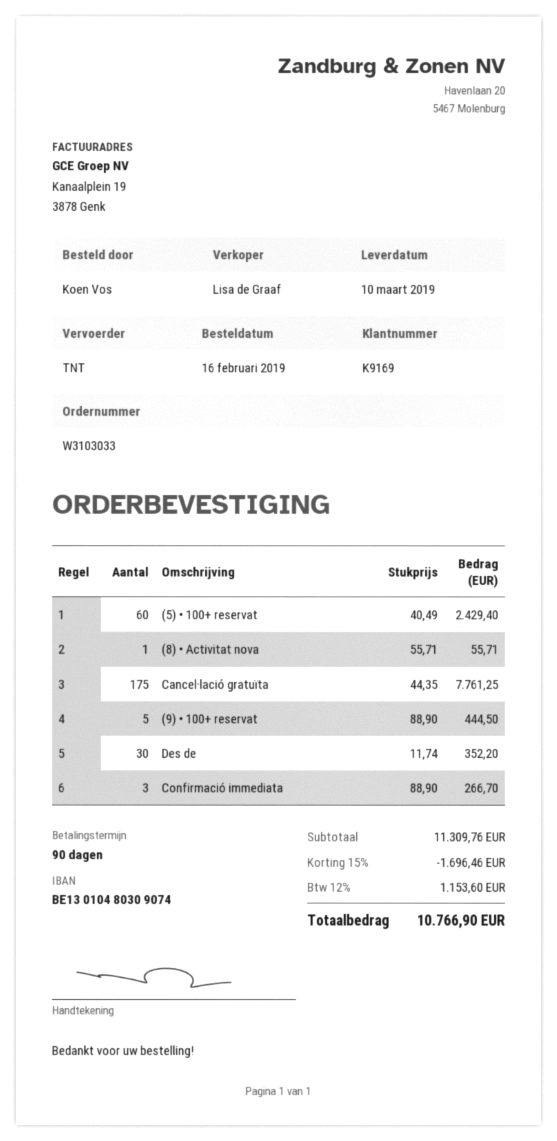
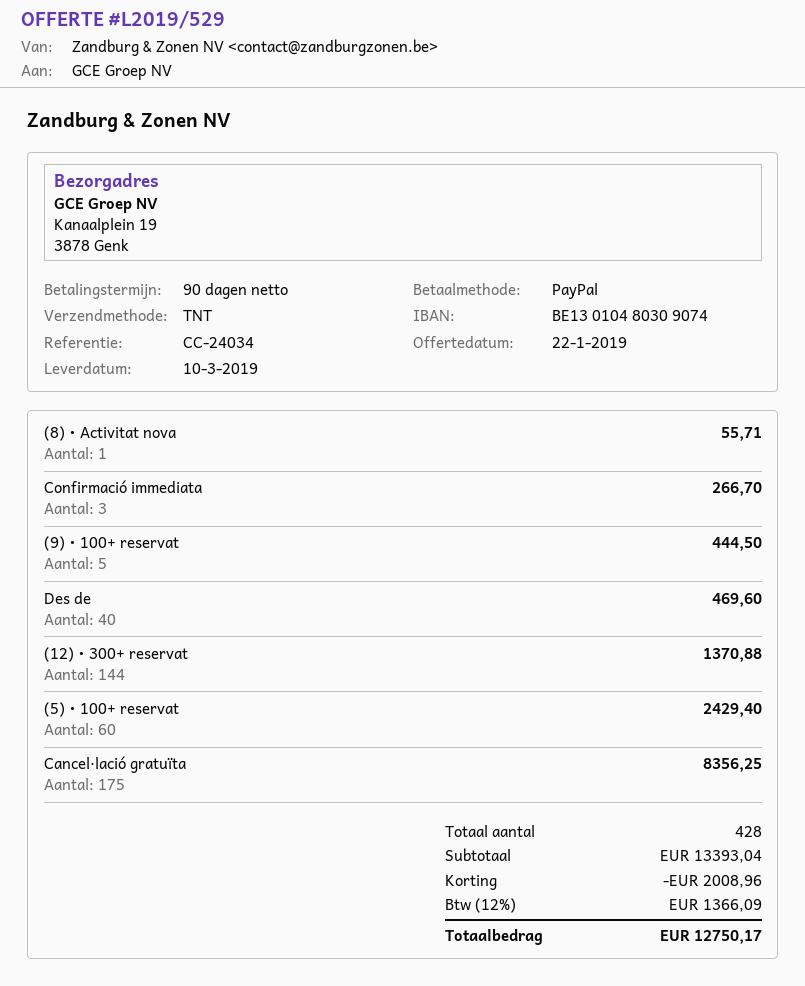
Cancel·lació gratuïta: 175 for 7761.25 -> 175 for 8356.25
Des de: 30 for 352.20 -> 40 for 469.60
(12) • 300+ reservat: none -> 144 for 1370.88
subtotal: 11309.76 -> 13393.04
discount: 1696.46 -> 2008.96
tax: 12% = 1153.60 -> 12% = 1366.09
total: 10766.90 -> 12750.17

